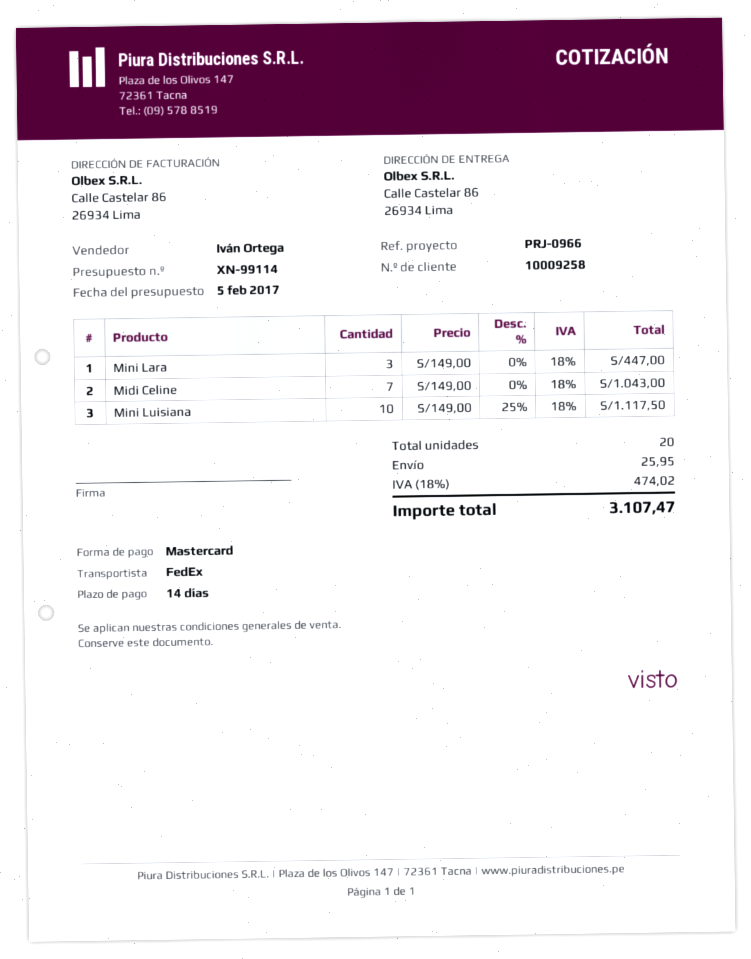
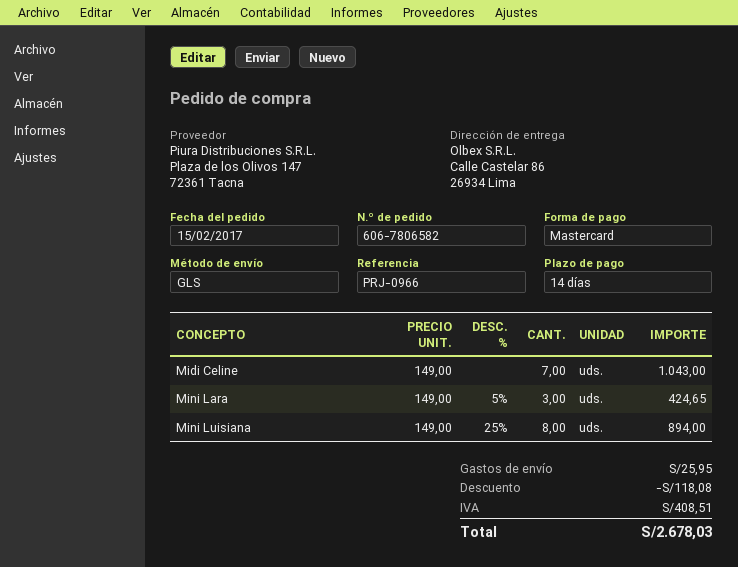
shipping method: FedEx -> GLS
Mini Lara: 3 x 149.00 = 447.00 -> 3 x 149.00 - 5% = 424.65
Mini Luisiana: 10 x 149.00 - 25% = 1117.50 -> 8 x 149.00 - 25% = 894.00
discount: none -> 118.08
tax: 474.02 -> 408.51
total: 3107.47 -> 2678.03

